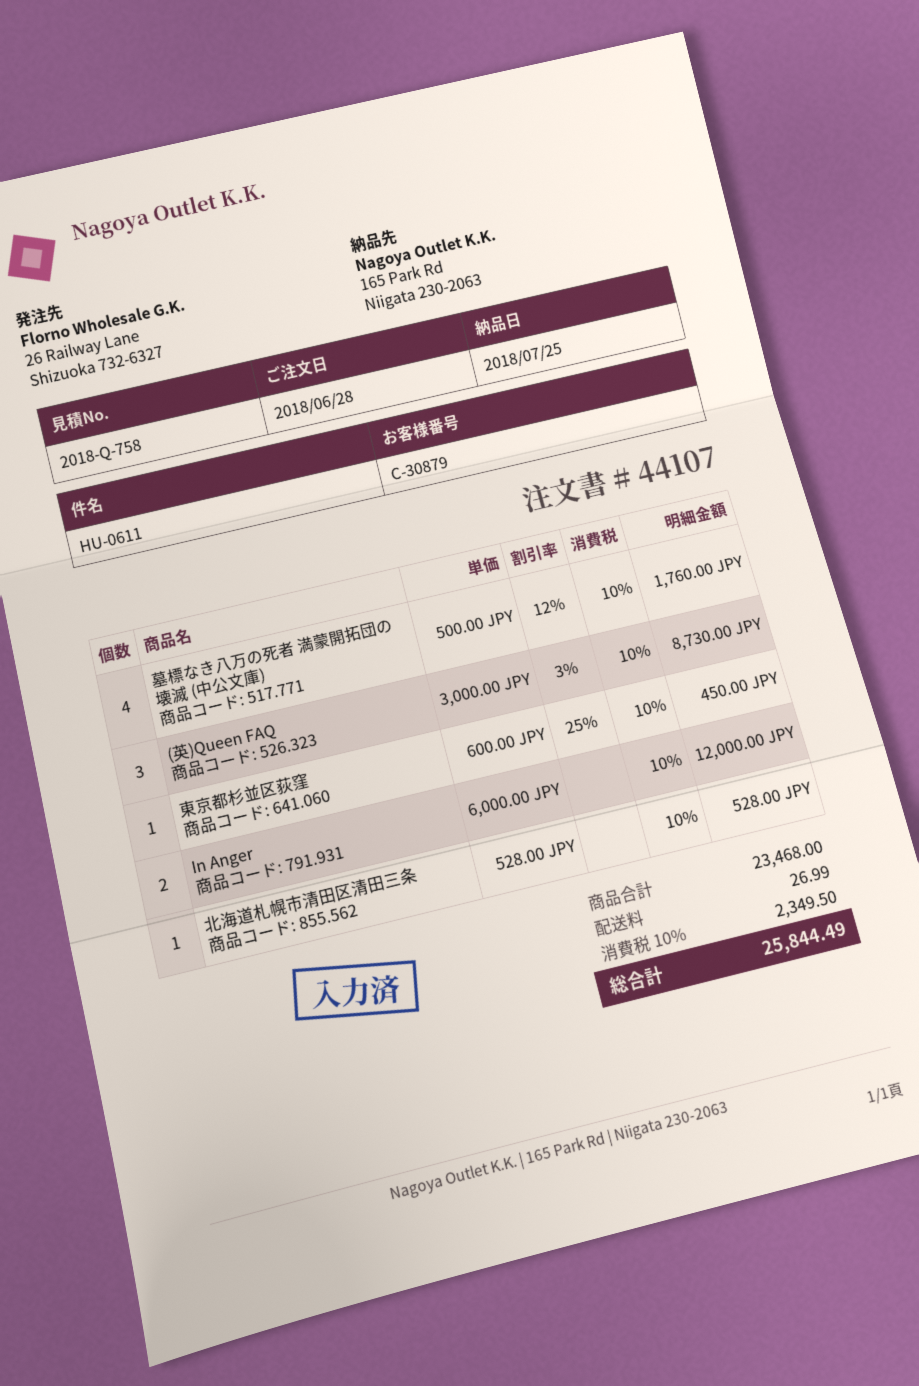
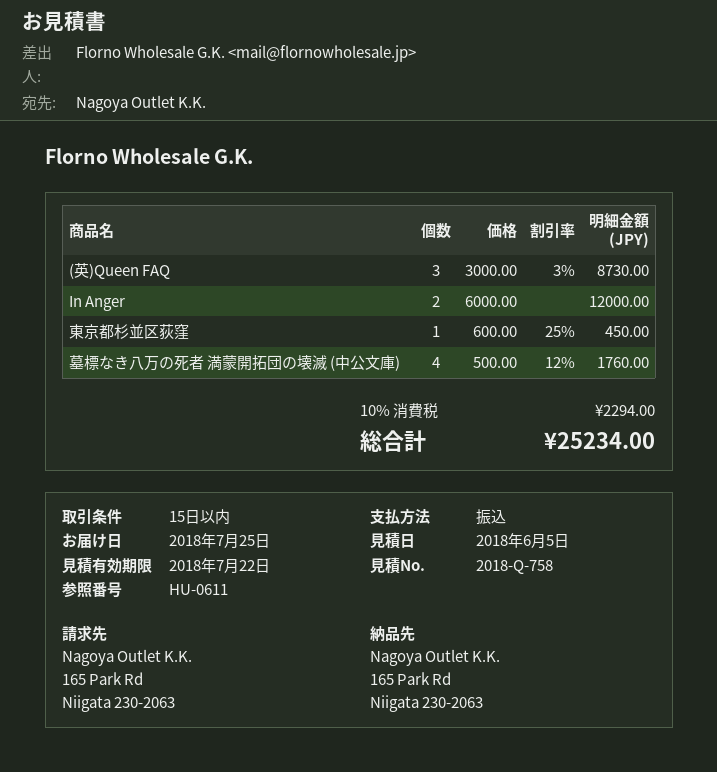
北海道札幌市清田区清田三条: 1 x 528.00 = 528.00 -> none
shipping: 26.99 -> none
tax: 10% = 2349.50 -> 10% = 2294.00
total: 25844.49 -> 25234.00

